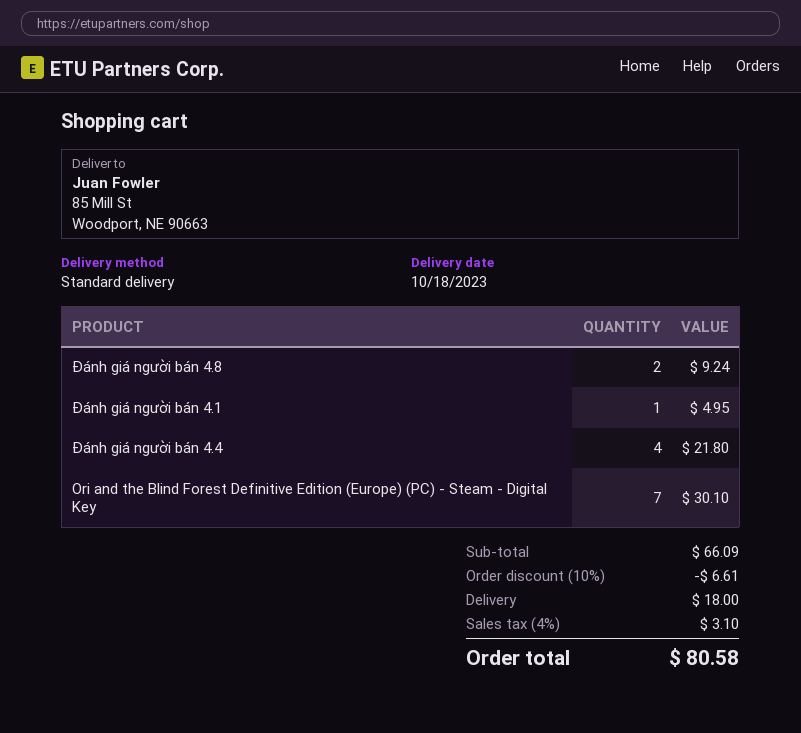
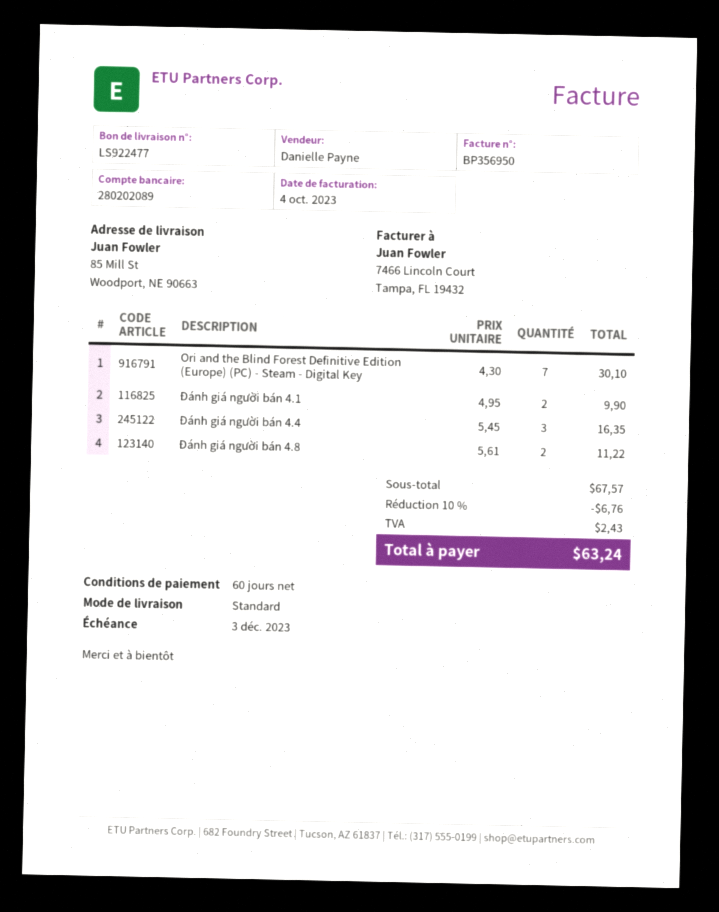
Đánh giá người bán 4.8: 2 for 9.24 -> 2 for 11.22
Đánh giá người bán 4.1: 1 for 4.95 -> 2 for 9.90
Đánh giá người bán 4.4: 4 for 21.80 -> 3 for 16.35
subtotal: 66.09 -> 67.57
discount: 10% = 6.61 -> 10% = 6.76
shipping: 18.00 -> none
tax: 3.10 -> 2.43
total: 80.58 -> 63.24

